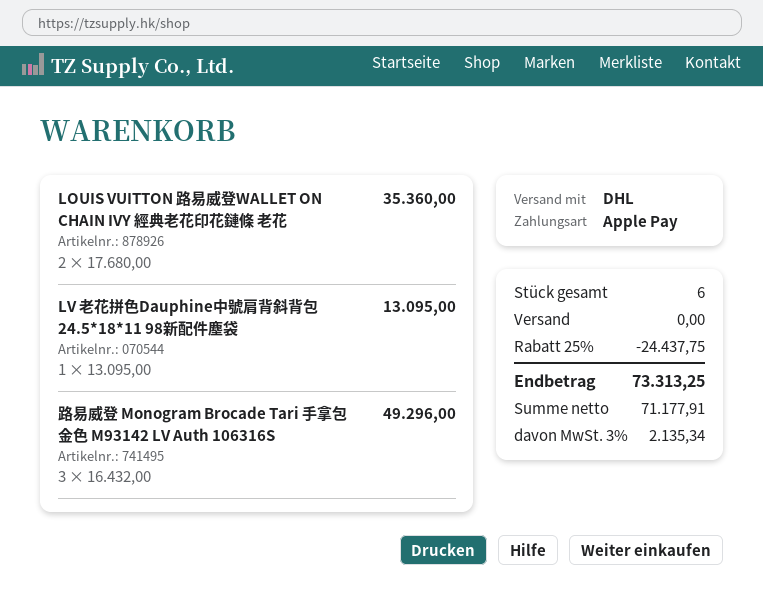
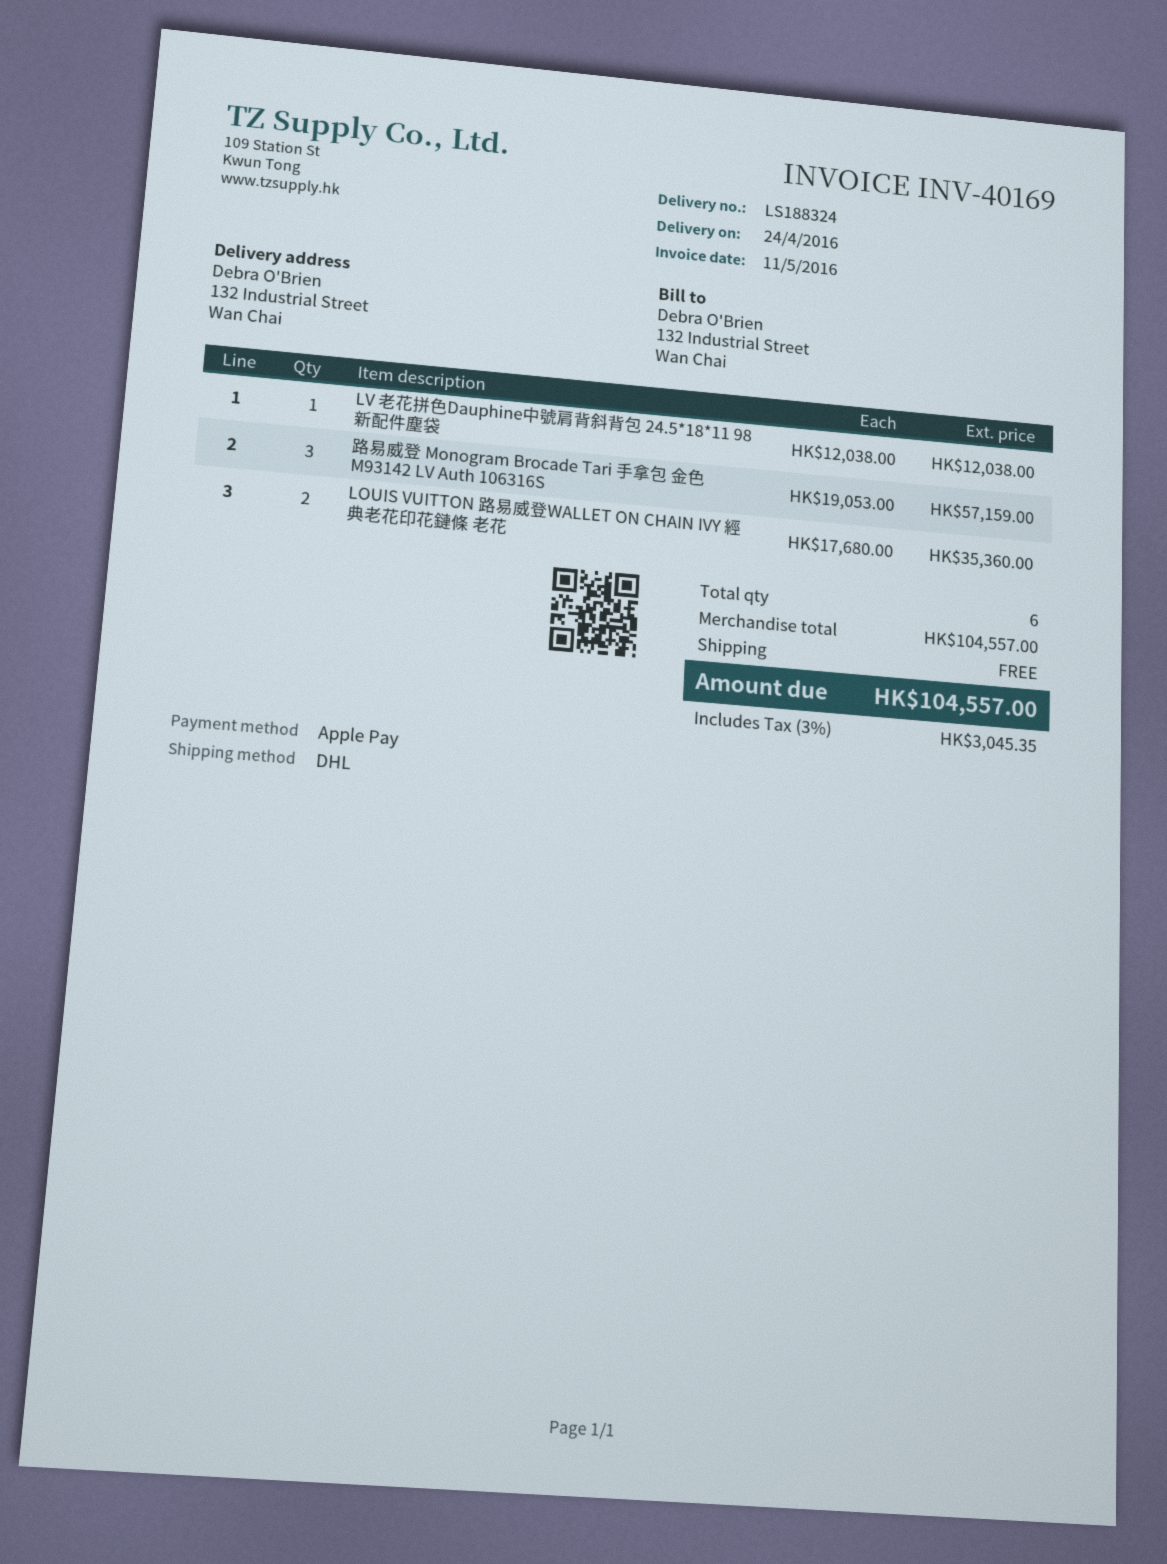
LV 老花拼色Dauphine中號肩背斜背包 24.5*18*11 98新配件塵袋: 1 x 13095.00 = 13095.00 -> 1 x 12038.00 = 12038.00
路易威登 Monogram Brocade Tari 手拿包 金色 M93142 LV Auth 106316S: 3 x 16432.00 = 49296.00 -> 3 x 19053.00 = 57159.00
discount: 25% = 24437.75 -> none
tax: 3% = 2135.34 -> 3% = 3045.35
total: 73313.25 -> 104557.00

